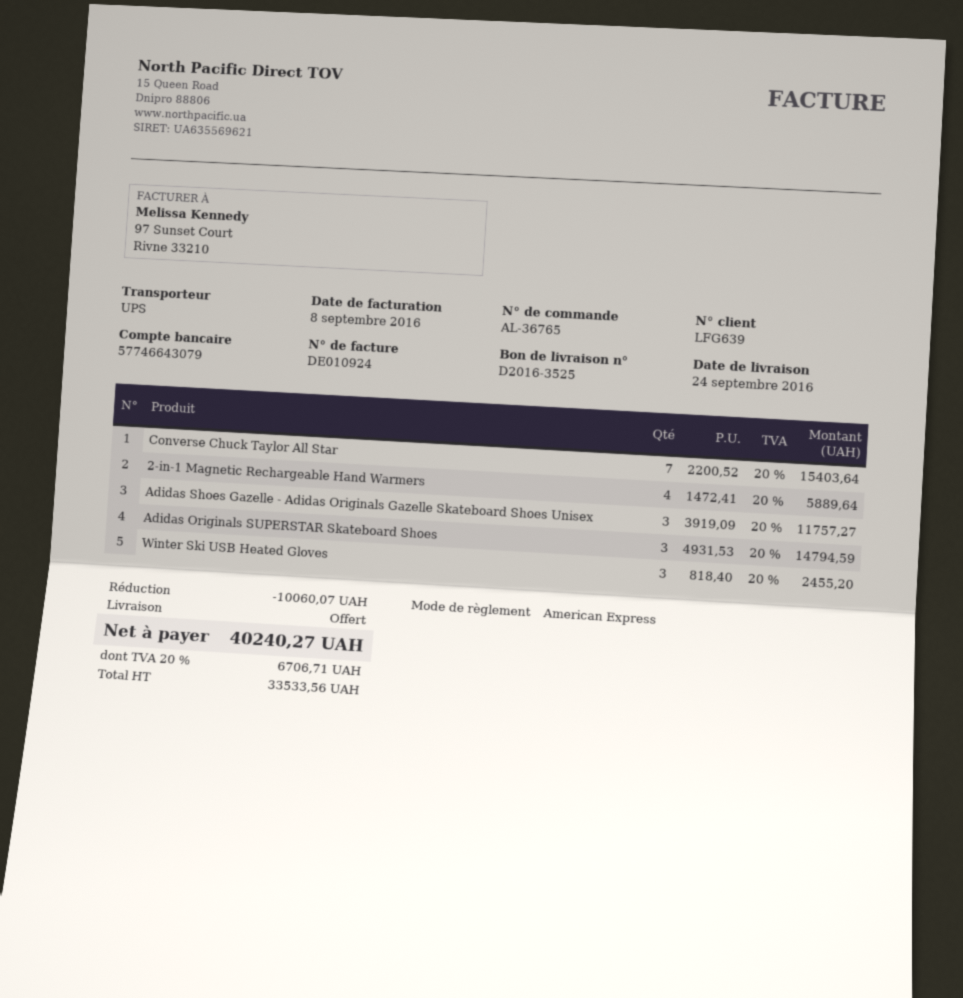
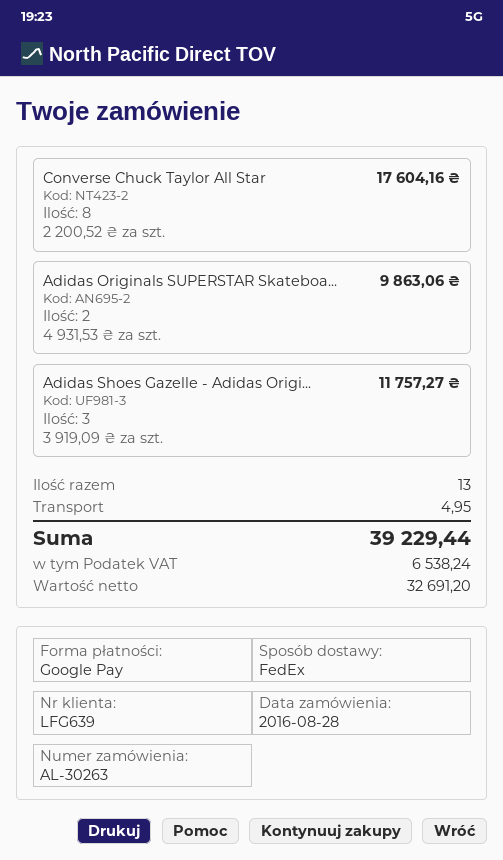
order number: AL-36765 -> AL-30263
payment method: American Express -> Google Pay
shipping method: UPS -> FedEx
Converse Chuck Taylor All Star: 7 x 2200.52 = 15403.64 -> 8 x 2200.52 = 17604.16
2-in-1 Magnetic Rechargeable Hand Warmers: 4 x 1472.41 = 5889.64 -> none
Adidas Originals SUPERSTAR Skateboard Shoes: 3 x 4931.53 = 14794.59 -> 2 x 4931.53 = 9863.06
Winter Ski USB Heated Gloves: 3 x 818.40 = 2455.20 -> none
discount: 10060.07 -> none
shipping: 0.00 -> 4.95
net: 33533.56 -> 32691.20
tax: 6706.71 -> 6538.24
total: 40240.27 -> 39229.44

